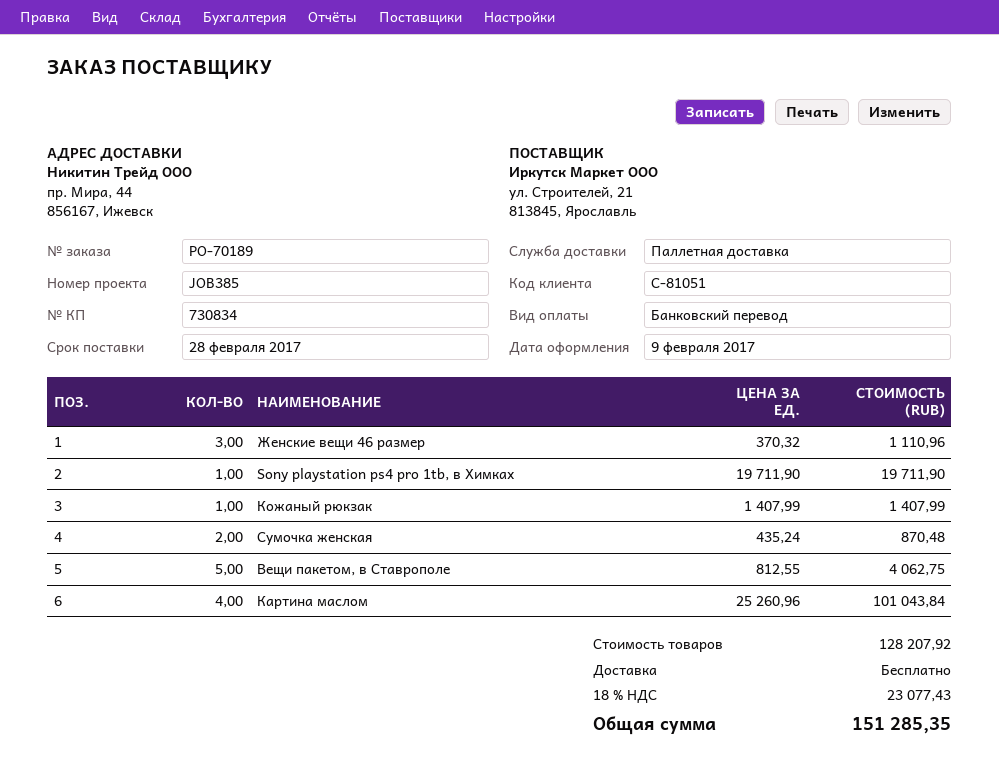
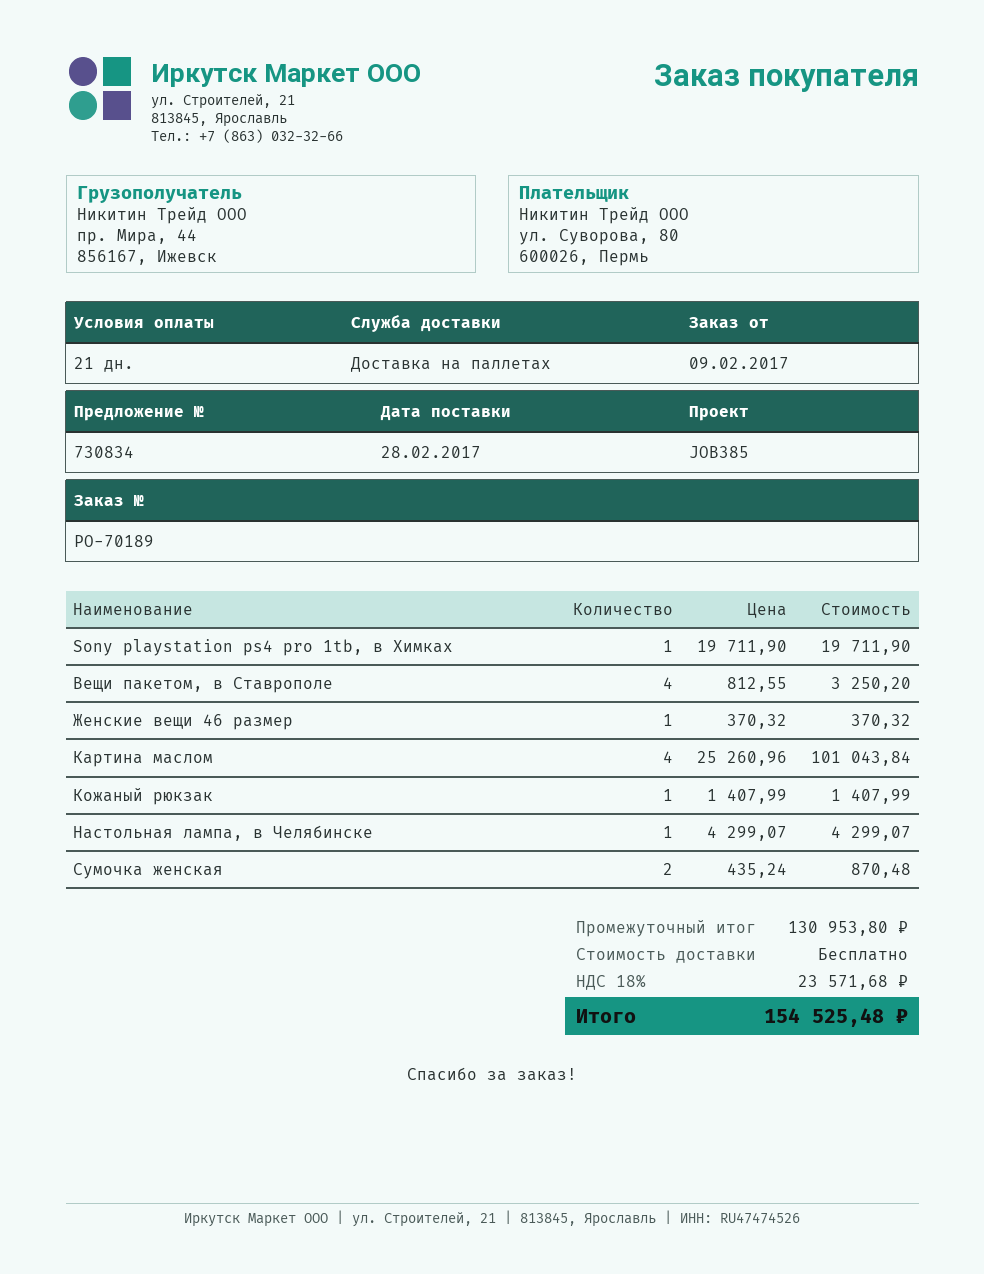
Женские вещи 46 размер: 3 x 370.32 = 1110.96 -> 1 x 370.32 = 370.32
Вещи пакетом, в Ставрополе: 5 x 812.55 = 4062.75 -> 4 x 812.55 = 3250.20
Настольная лампа, в Челябинске: none -> 1 x 4299.07 = 4299.07
subtotal: 128207.92 -> 130953.80
tax: 18% = 23077.43 -> 18% = 23571.68
total: 151285.35 -> 154525.48

